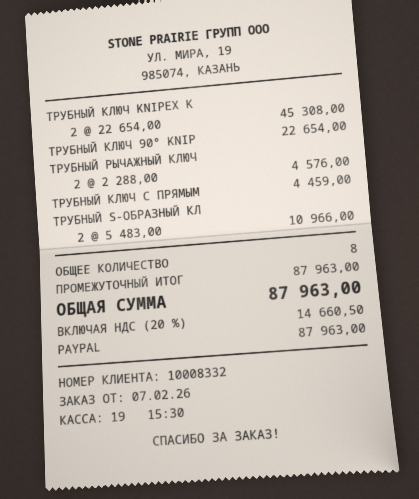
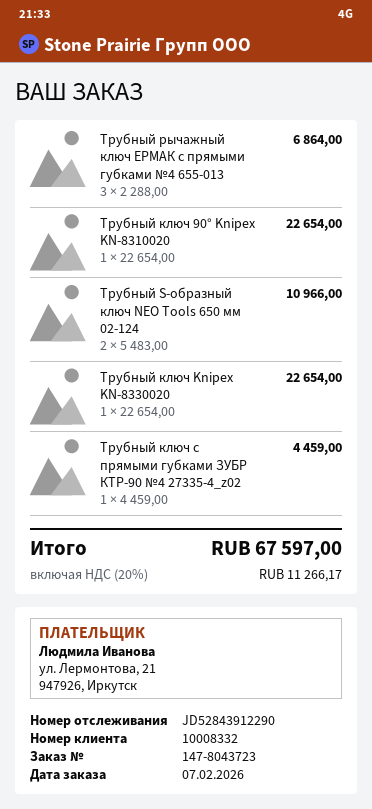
ТРУБНЫЙ КЛЮЧ KNIPEX K: 2 x 22654.00 = 45308.00 -> 1 x 22654.00 = 22654.00
ТРУБНЫЙ РЫЧАЖНЫЙ КЛЮЧ: 2 x 2288.00 = 4576.00 -> 3 x 2288.00 = 6864.00
tax: 20% = 14660.50 -> 20% = 11266.17
total: 87963.00 -> 67597.00

